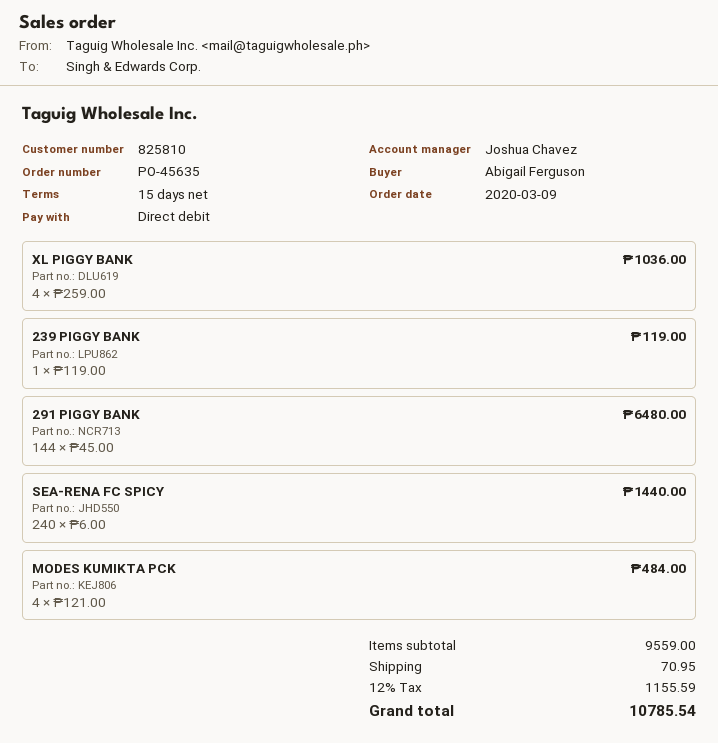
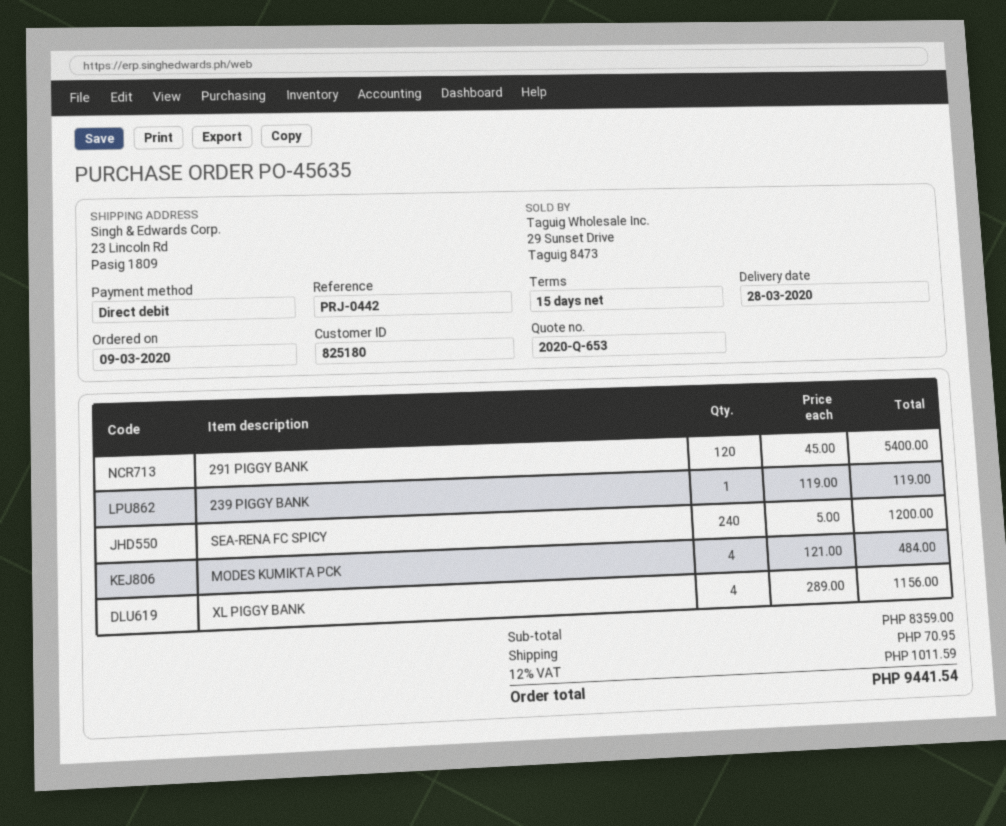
customer number: 825810 -> 825180
XL PIGGY BANK: 4 x 259.00 = 1036.00 -> 4 x 289.00 = 1156.00
291 PIGGY BANK: 144 x 45.00 = 6480.00 -> 120 x 45.00 = 5400.00
SEA-RENA FC SPICY: 240 x 6.00 = 1440.00 -> 240 x 5.00 = 1200.00
subtotal: 9559.00 -> 8359.00
tax: 12% = 1155.59 -> 12% = 1011.59
total: 10785.54 -> 9441.54

